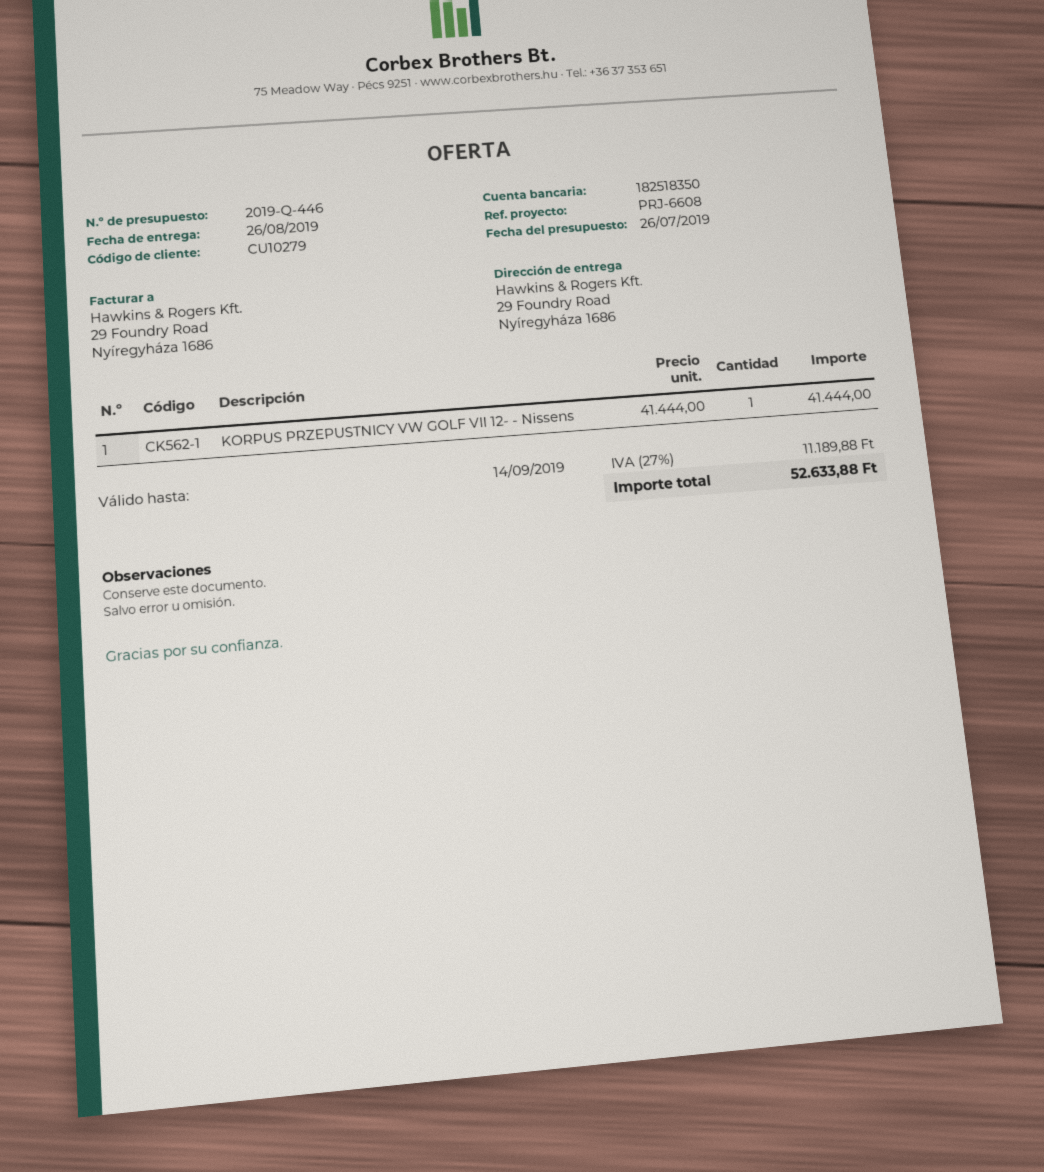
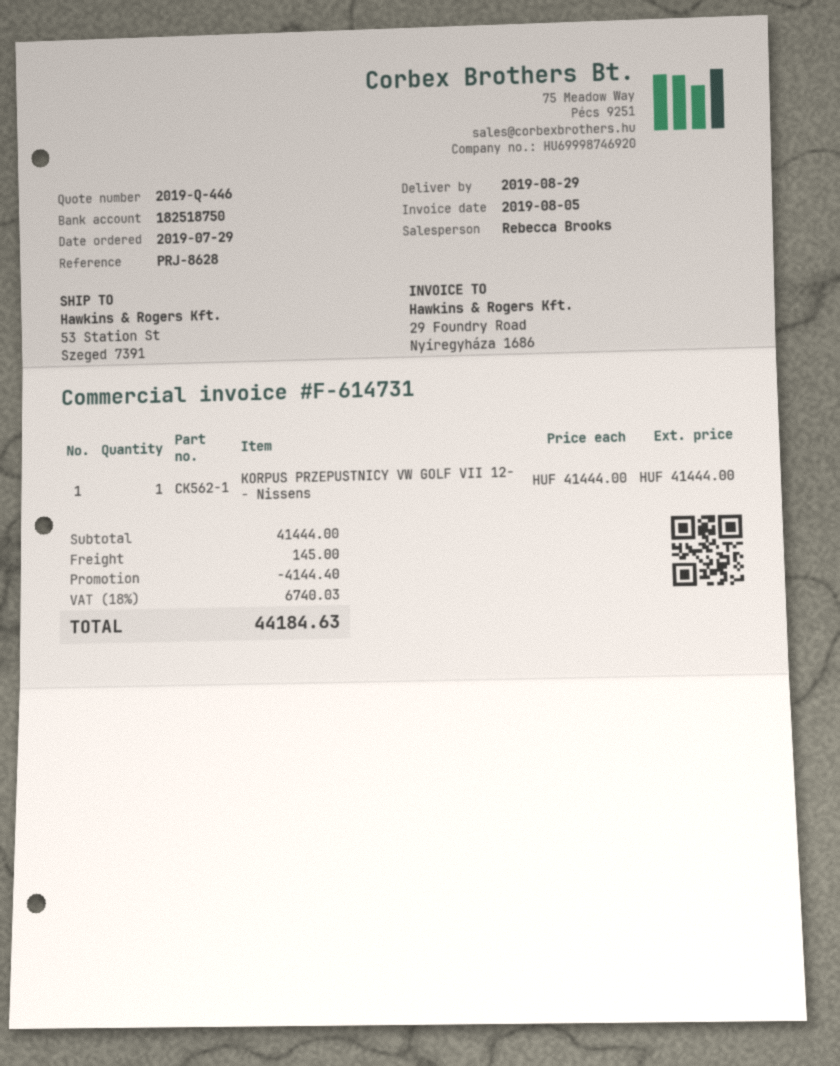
delivery date: 2019-08-26 -> 2019-08-29
reference: PRJ-6608 -> PRJ-8628
bank account: 182518350 -> 182518750
ship to: 29 Foundry Road, Nyíregyháza 1686 -> 53 Station St, Szeged 7391
discount: none -> 4144.40
shipping: none -> 145.00
tax: 27% = 11189.88 -> 18% = 6740.03
total: 52633.88 -> 44184.63

